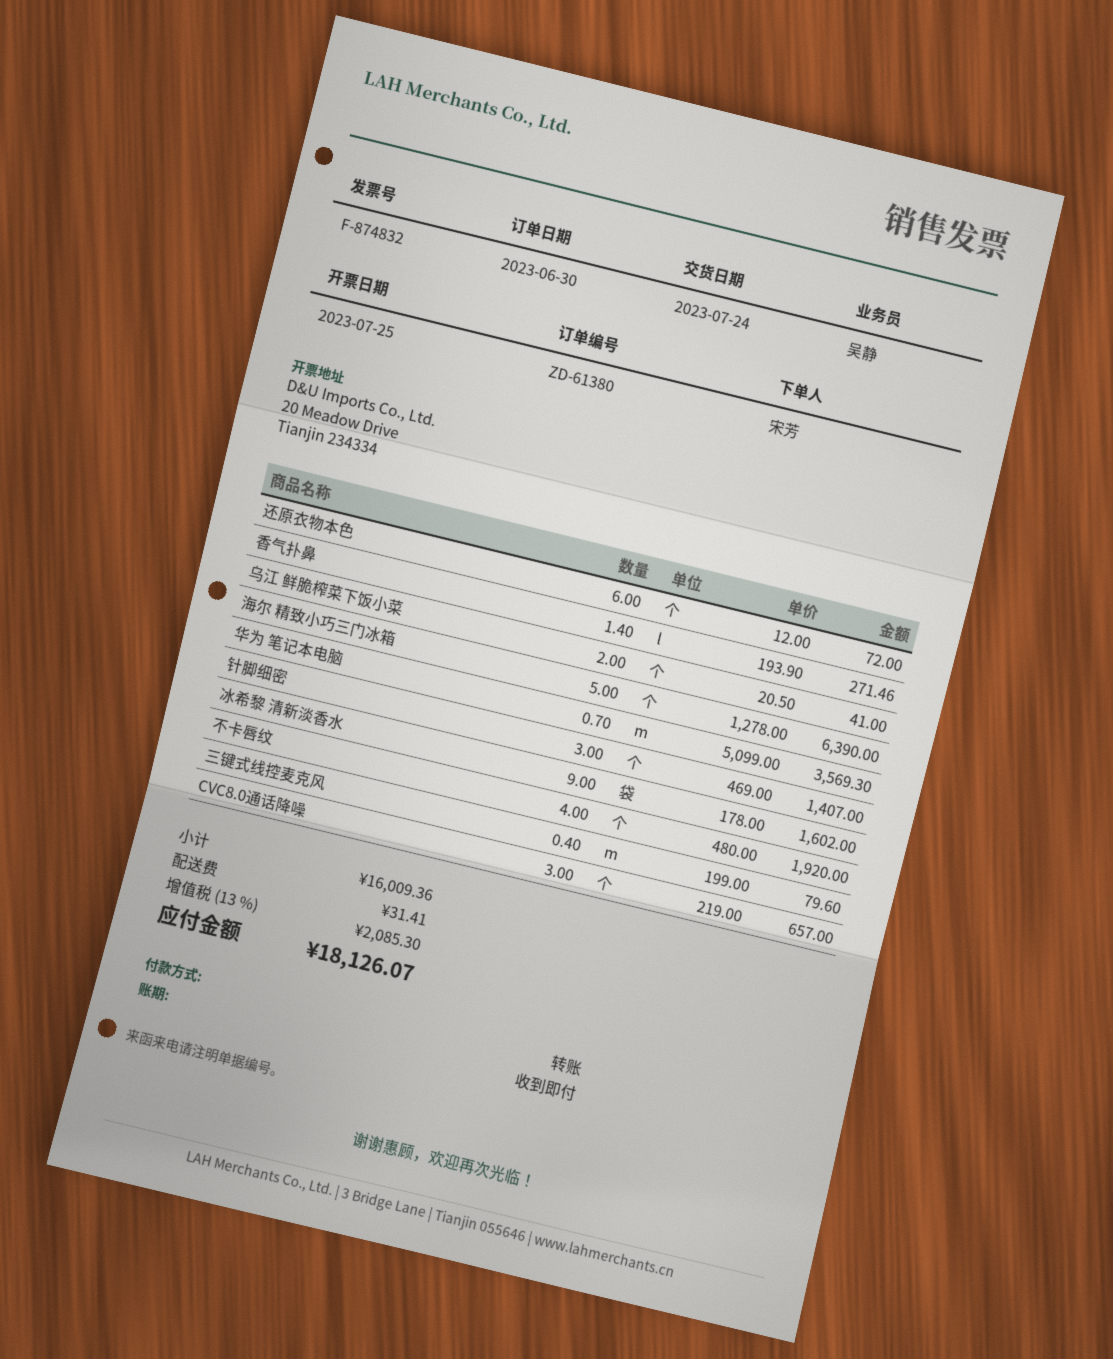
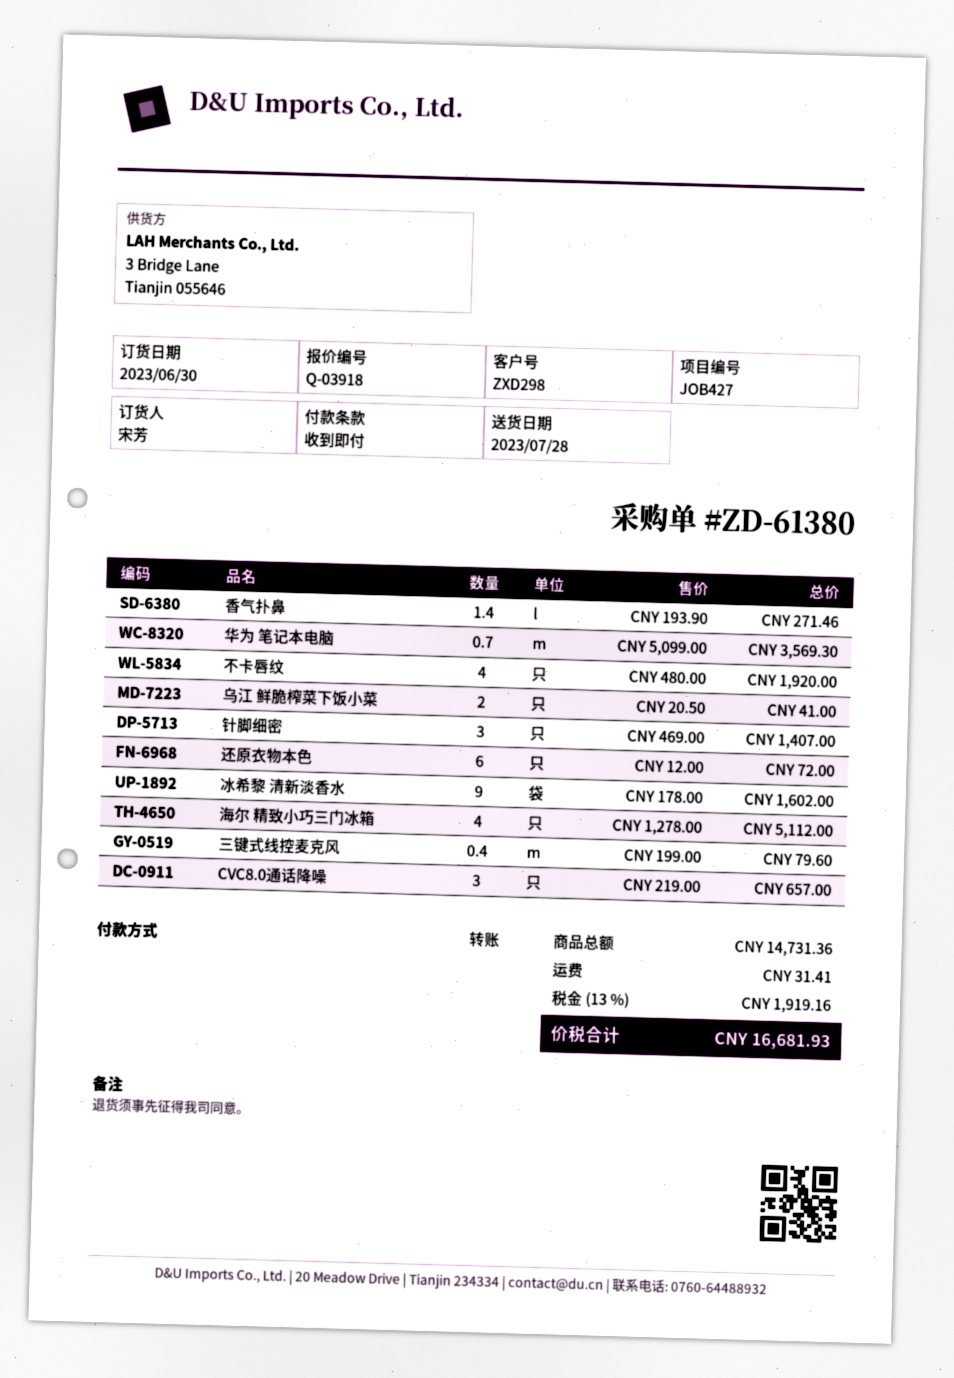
delivery date: 2023-07-24 -> 2023-07-28
海尔 精致小巧三门冰箱: 5 x 1278.00 = 6390.00 -> 4 x 1278.00 = 5112.00
subtotal: 16009.36 -> 14731.36
tax: 13% = 2085.30 -> 13% = 1919.16
total: 18126.07 -> 16681.93

